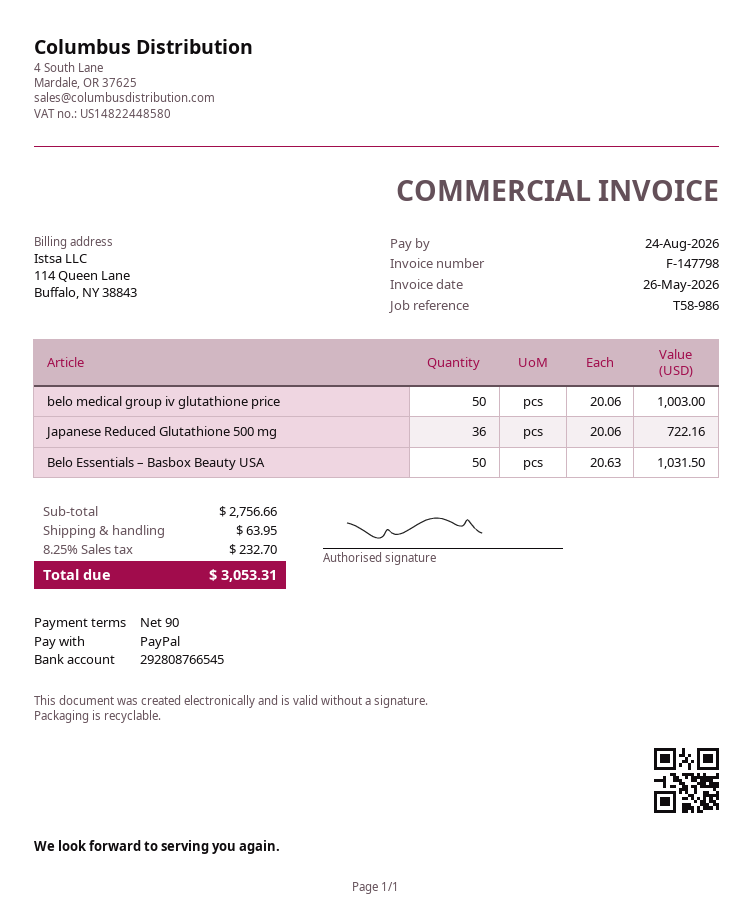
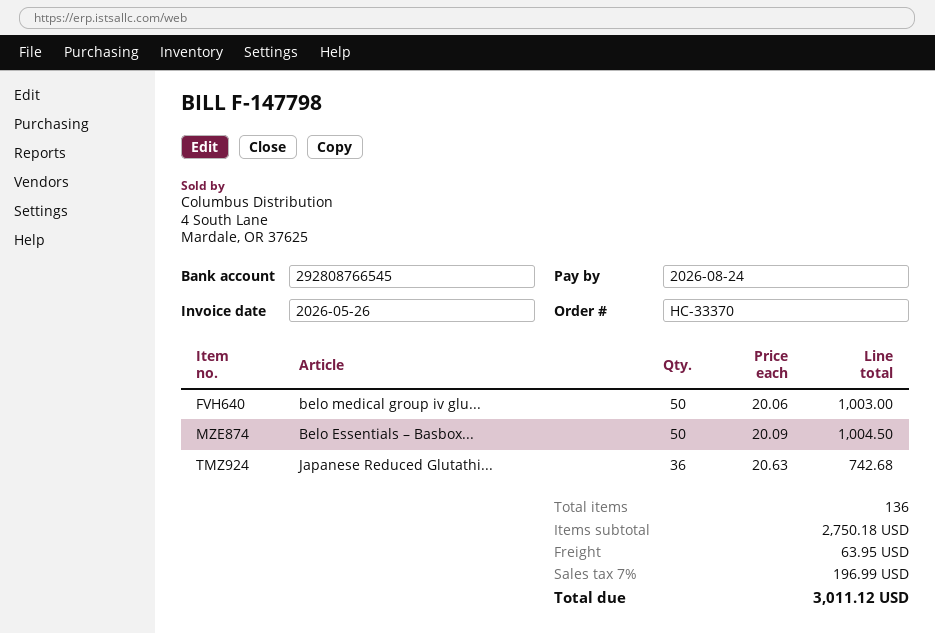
Japanese Reduced Glutathione 500 mg: 36 x 20.06 = 722.16 -> 36 x 20.63 = 742.68
Belo Essentials – Basbox Beauty USA: 50 x 20.63 = 1031.50 -> 50 x 20.09 = 1004.50
subtotal: 2756.66 -> 2750.18
tax: 8.25% = 232.70 -> 7% = 196.99
total: 3053.31 -> 3011.12

